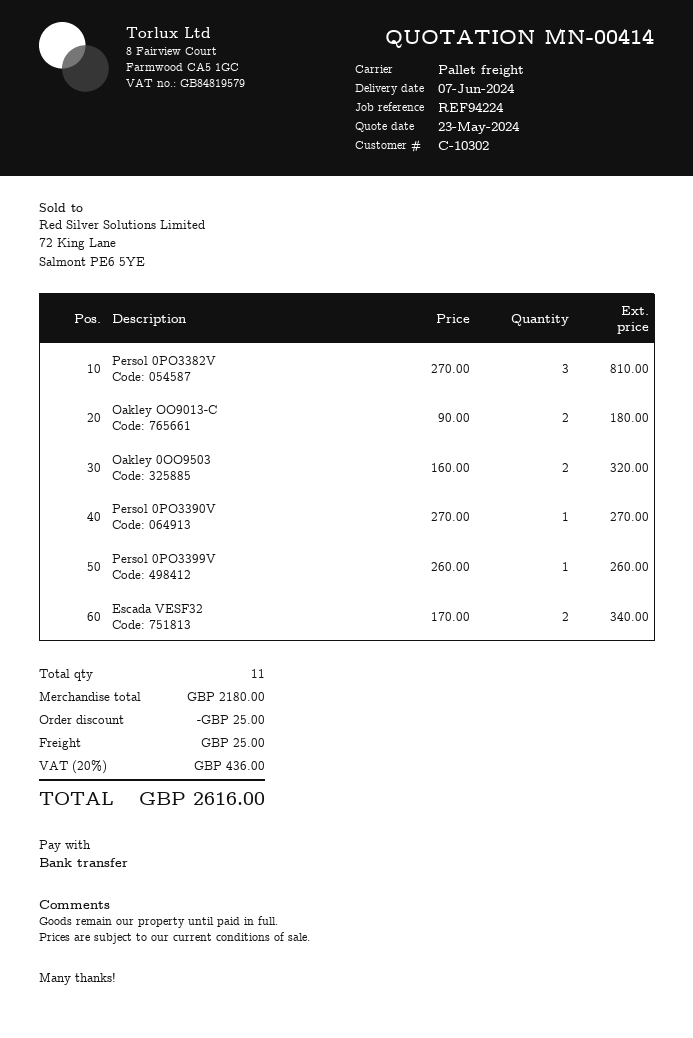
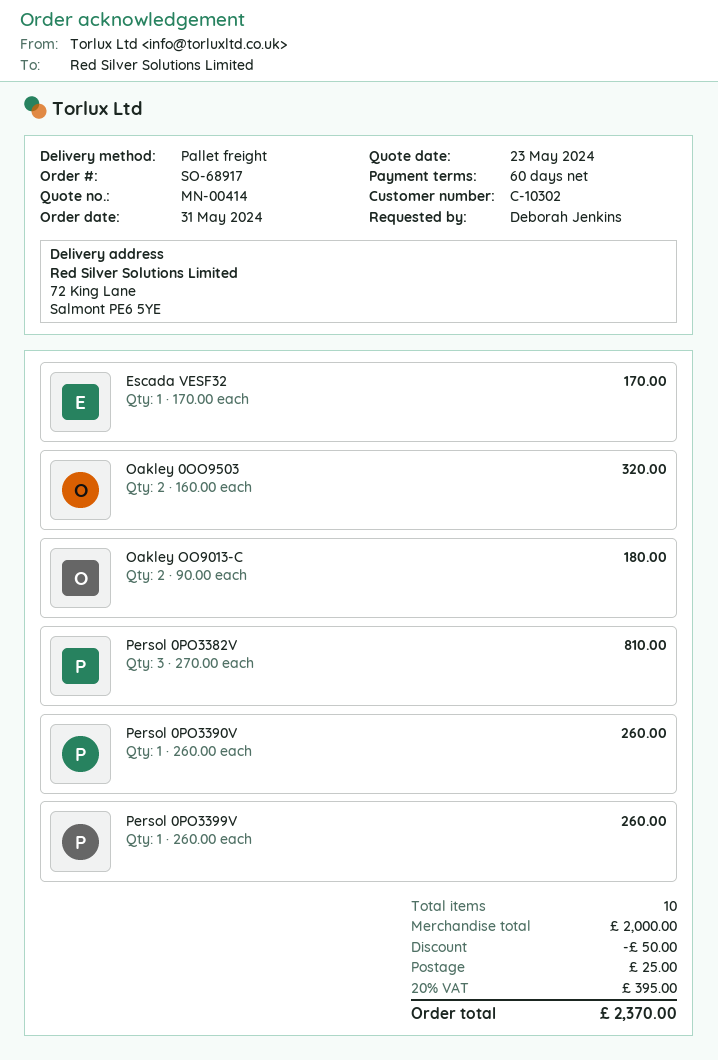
Persol 0PO3390V: 1 x 270.00 = 270.00 -> 1 x 260.00 = 260.00
Escada VESF32: 2 x 170.00 = 340.00 -> 1 x 170.00 = 170.00
total quantity: 11 -> 10
subtotal: 2180.00 -> 2000.00
discount: 25.00 -> 50.00
tax: 20% = 436.00 -> 20% = 395.00
total: 2616.00 -> 2370.00

